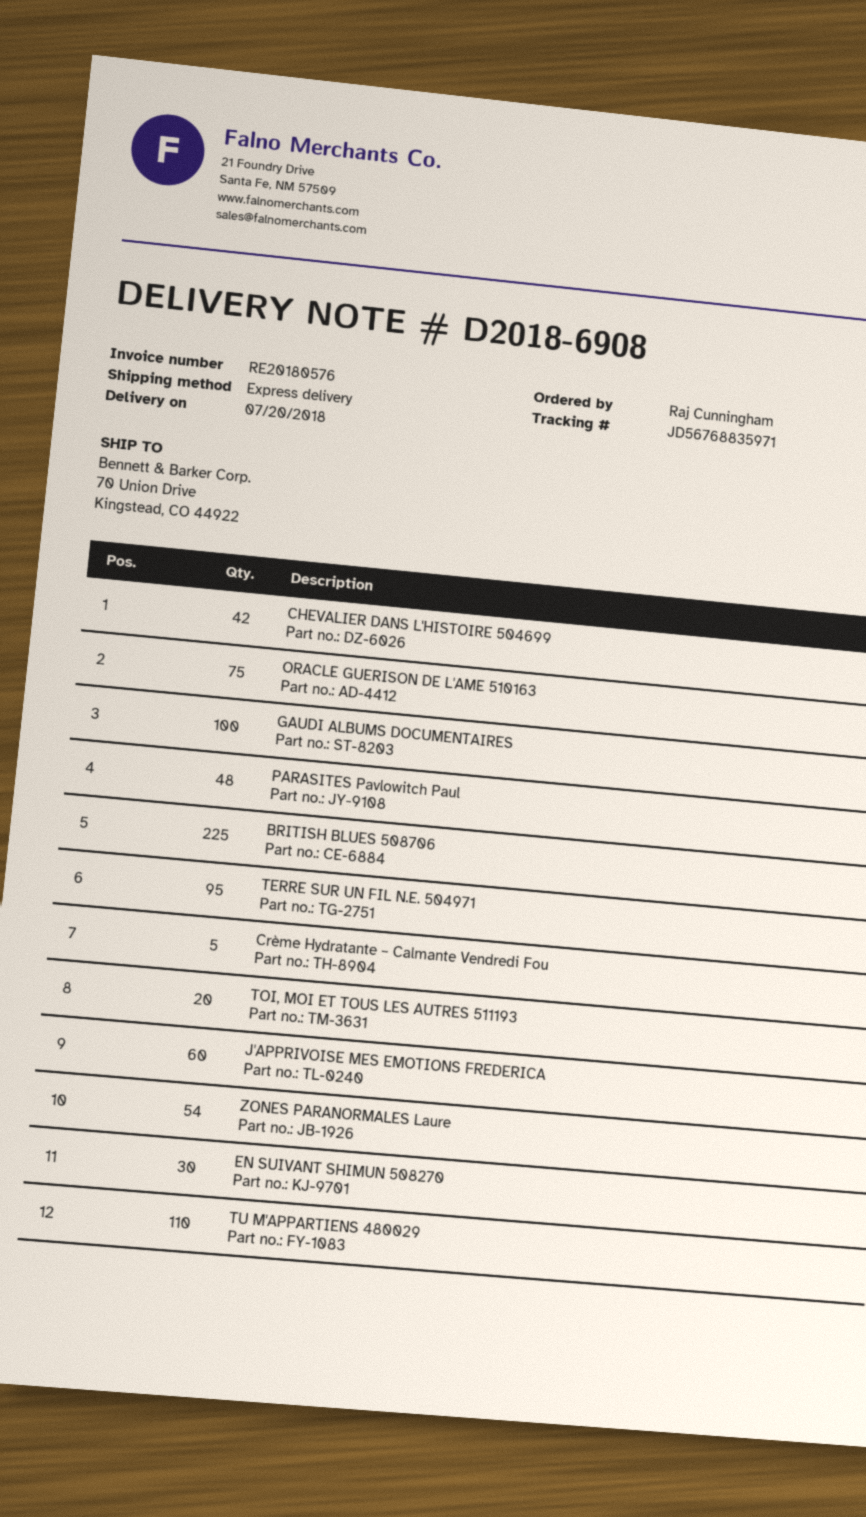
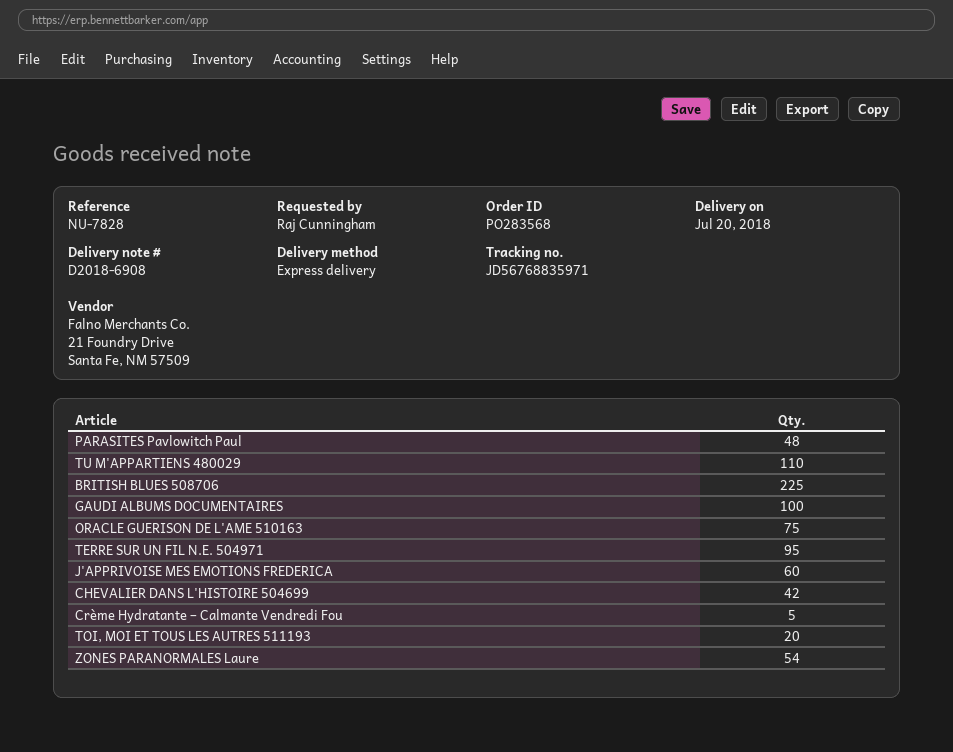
EN SUIVANT SHIMUN 508270: 30 -> none

